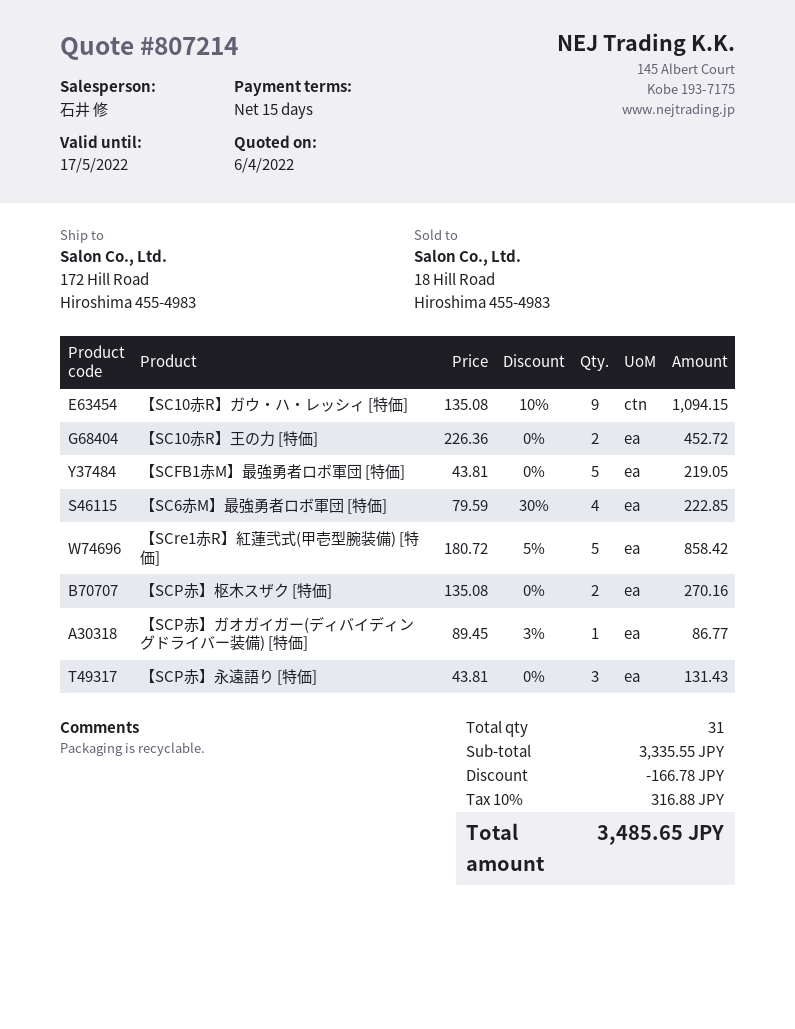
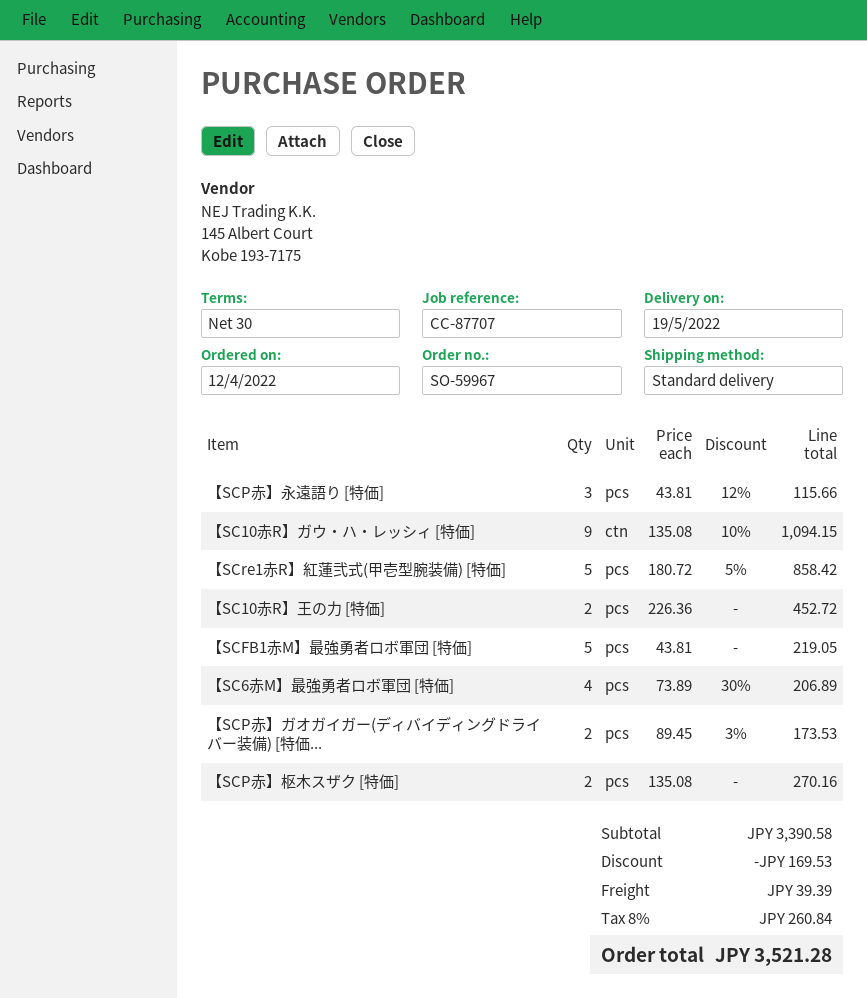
payment terms: 15 days -> 30 days
【SC6赤M】最強勇者ロボ軍団 [特価]: 4 x 79.59 - 30% = 222.85 -> 4 x 73.89 - 30% = 206.89
【SCP赤】ガオガイガー(ディバイディングドライバー装備) [特価]: 1 x 89.45 - 3% = 86.77 -> 2 x 89.45 - 3% = 173.53
【SCP赤】永遠語り [特価]: 3 x 43.81 = 131.43 -> 3 x 43.81 - 12% = 115.66
subtotal: 3335.55 -> 3390.58
discount: 166.78 -> 169.53
shipping: none -> 39.39
tax: 10% = 316.88 -> 8% = 260.84
total: 3485.65 -> 3521.28

